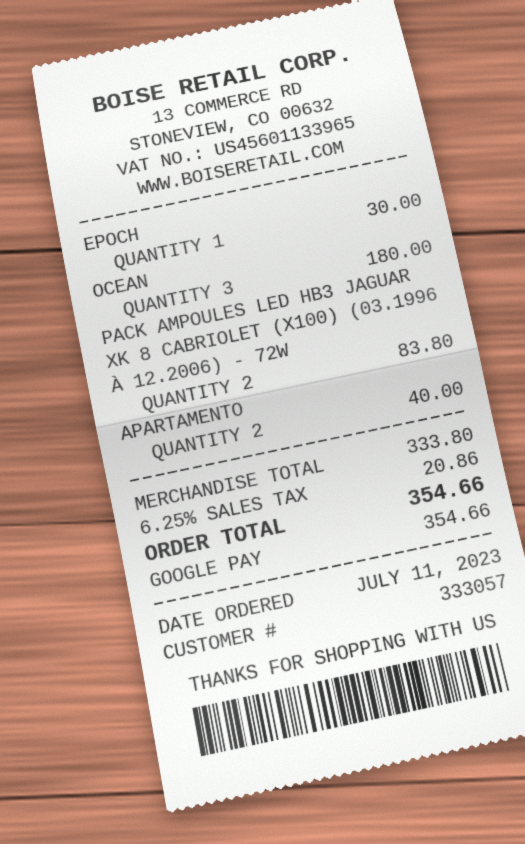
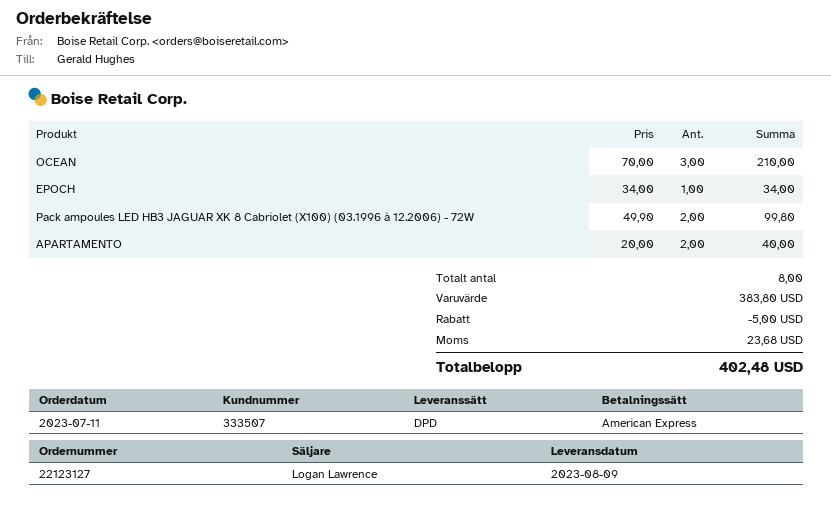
customer number: 333057 -> 333507
payment method: Google Pay -> American Express
EPOCH: 1 for 30.00 -> 1 for 34.00
OCEAN: 3 for 180.00 -> 3 for 210.00
PACK AMPOULES LED HB3 JAGUAR XK 8 CABRIOLET (X100) (03.1996 À 12.2006) - 72W: 2 for 83.80 -> 2 for 99.80
subtotal: 333.80 -> 383.80
discount: none -> 5.00
tax: 20.86 -> 23.68
total: 354.66 -> 402.48

